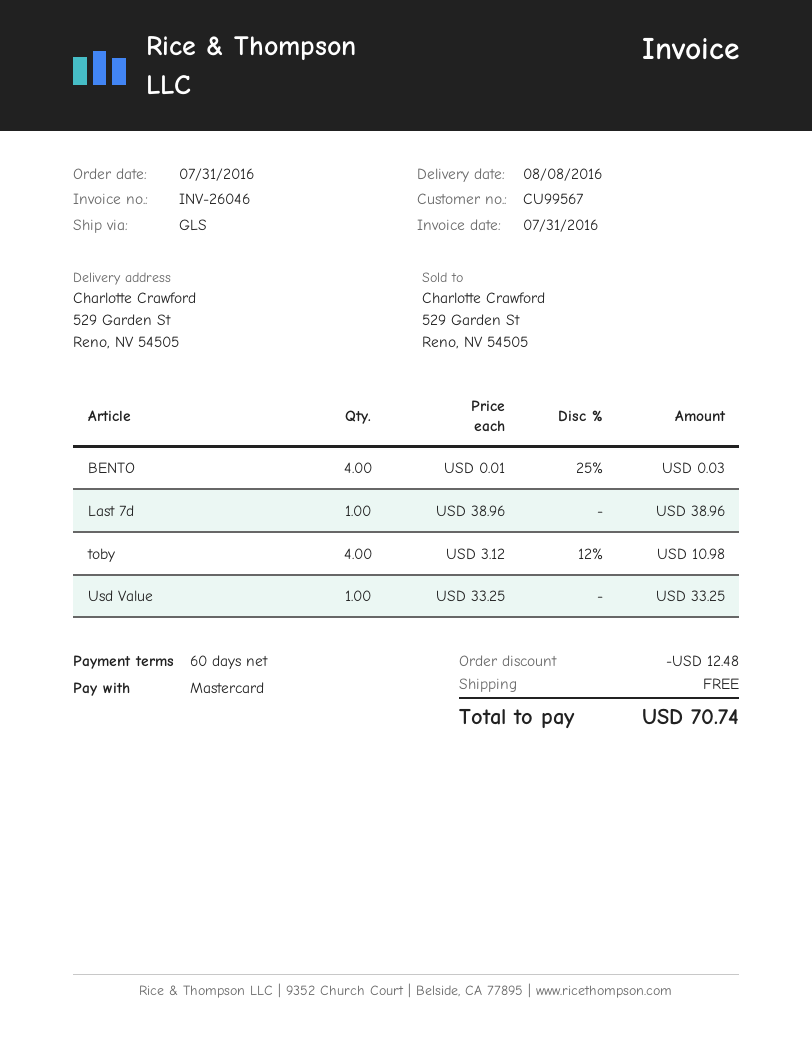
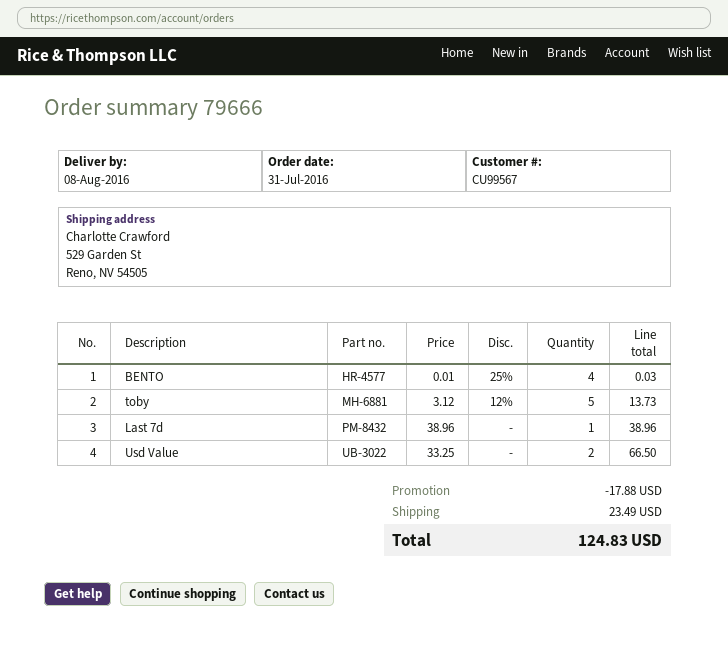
toby: 4 x 3.12 - 12% = 10.98 -> 5 x 3.12 - 12% = 13.73
Usd Value: 1 x 33.25 = 33.25 -> 2 x 33.25 = 66.50
discount: 12.48 -> 17.88
shipping: 0.00 -> 23.49
total: 70.74 -> 124.83

